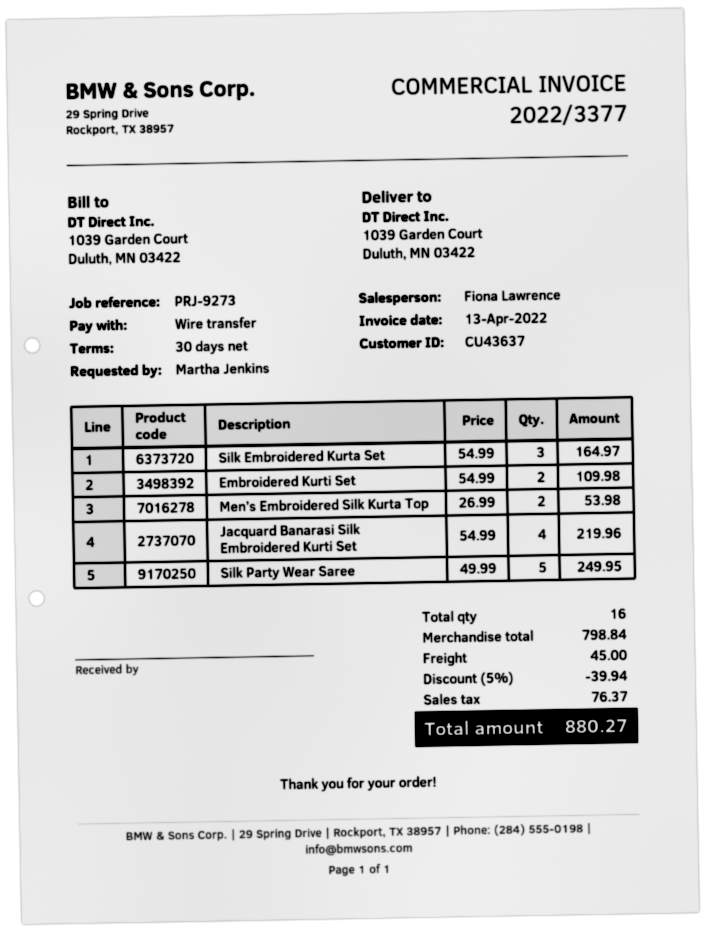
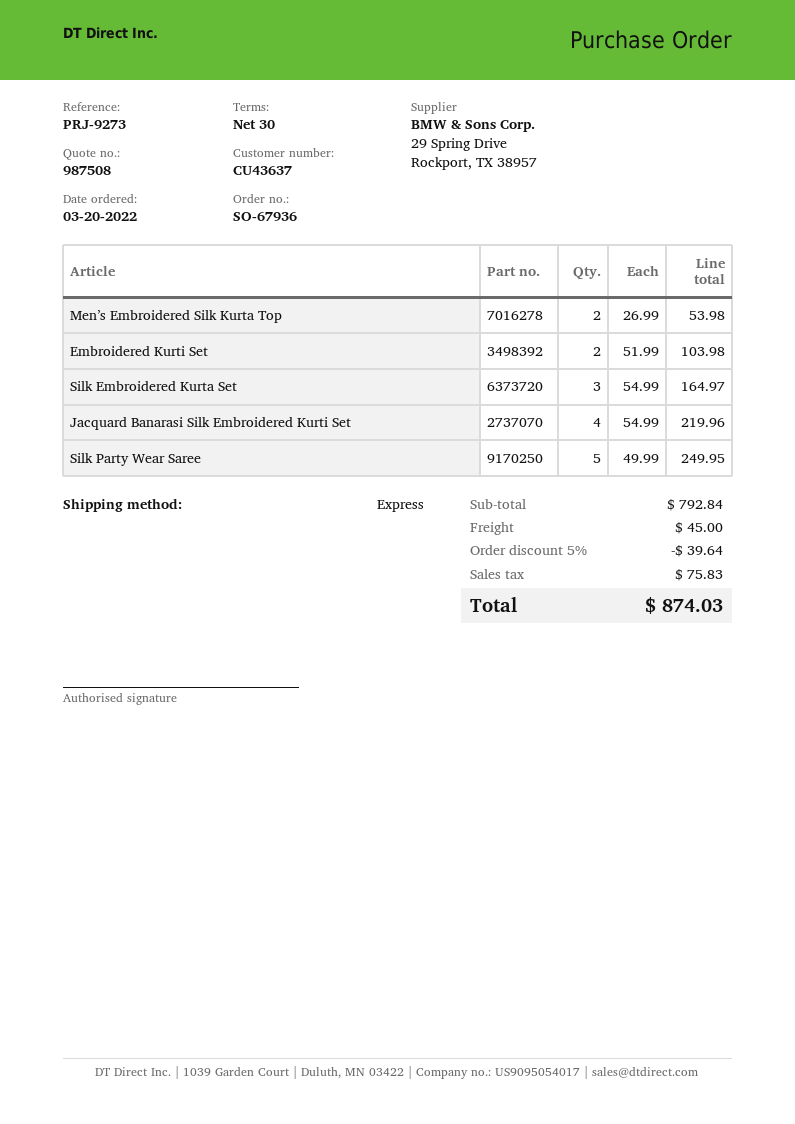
Embroidered Kurti Set: 2 x 54.99 = 109.98 -> 2 x 51.99 = 103.98
subtotal: 798.84 -> 792.84
discount: 5% = 39.94 -> 5% = 39.64
tax: 76.37 -> 75.83
total: 880.27 -> 874.03

